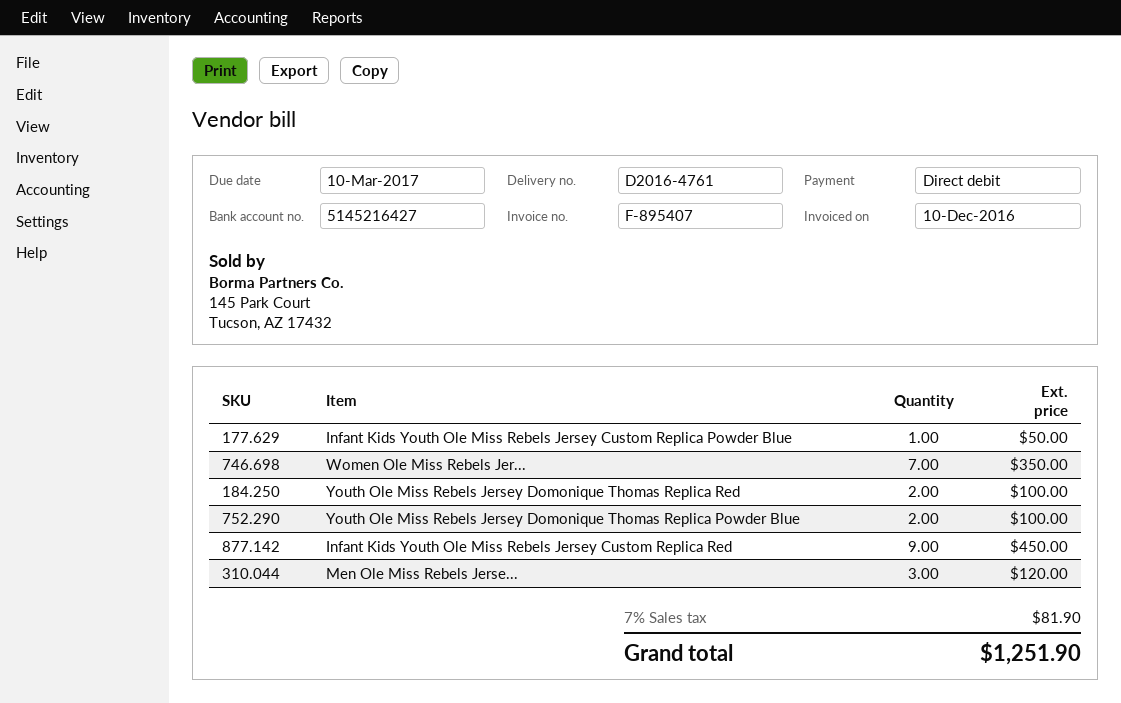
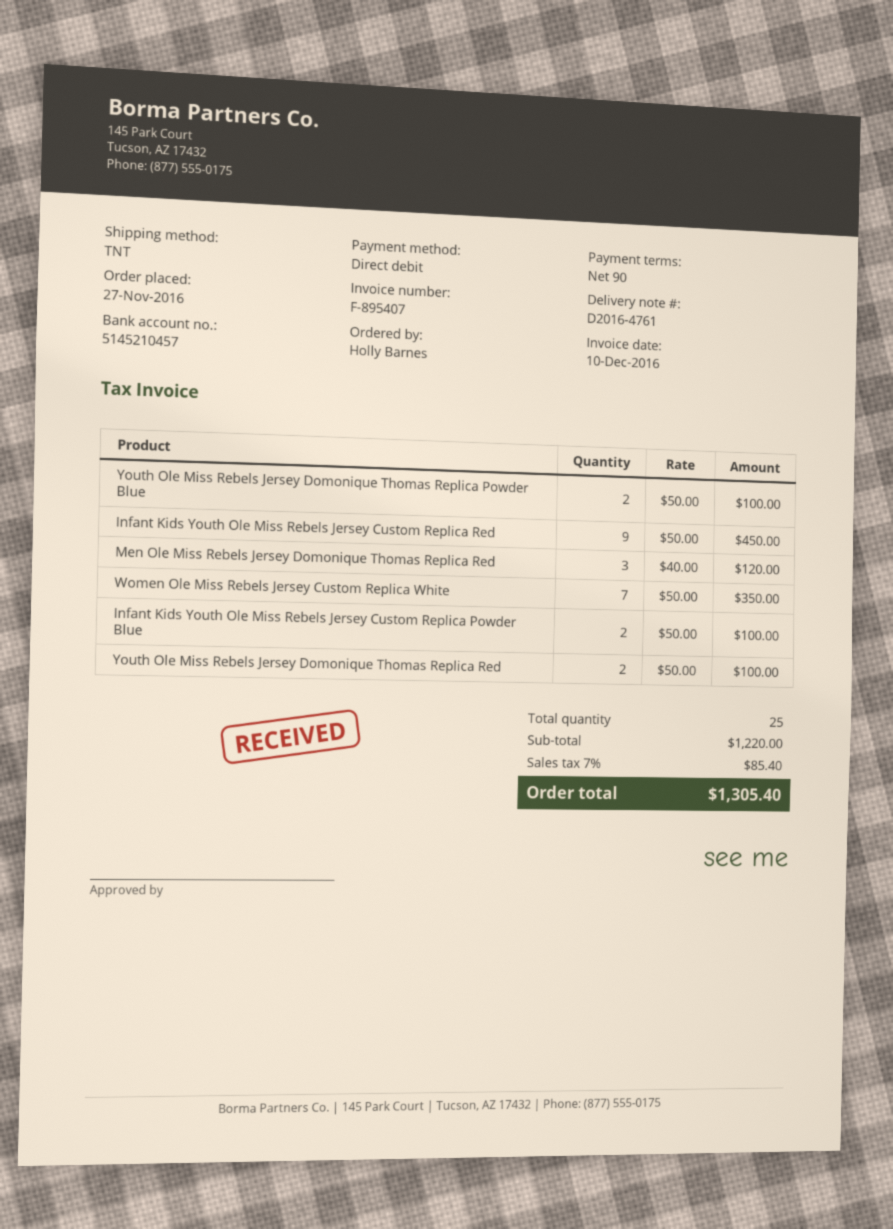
bank account: 5145216427 -> 5145210457
Infant Kids Youth Ole Miss Rebels Jersey Custom Replica Powder Blue: 1 for 50.00 -> 2 for 100.00
tax: 7% = 81.90 -> 7% = 85.40
total: 1251.90 -> 1305.40

